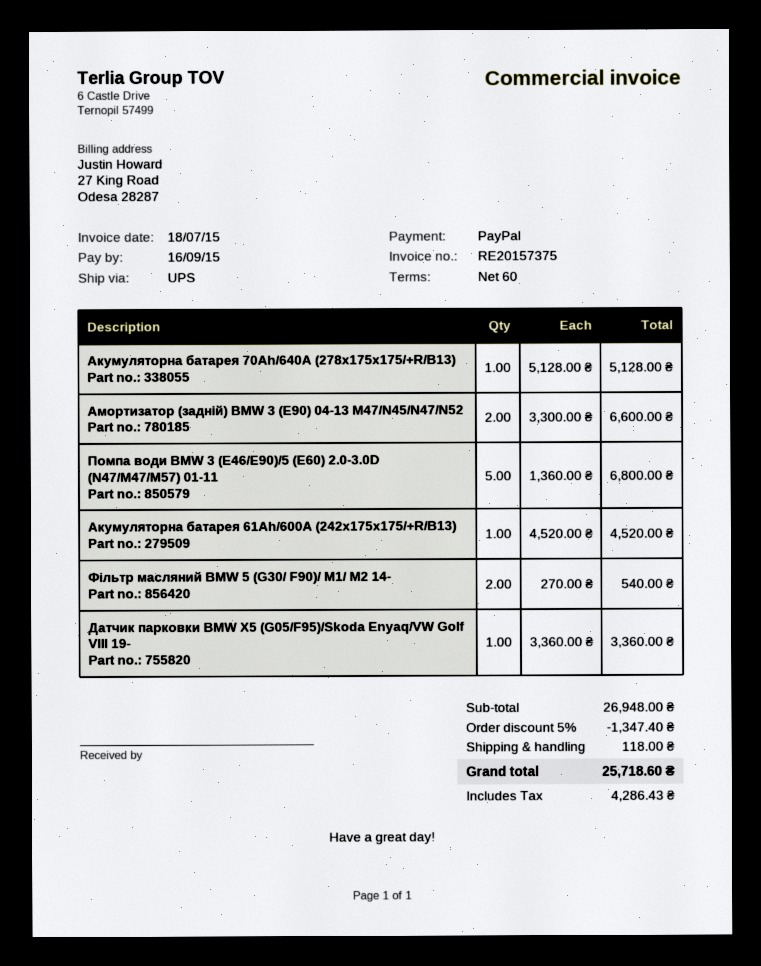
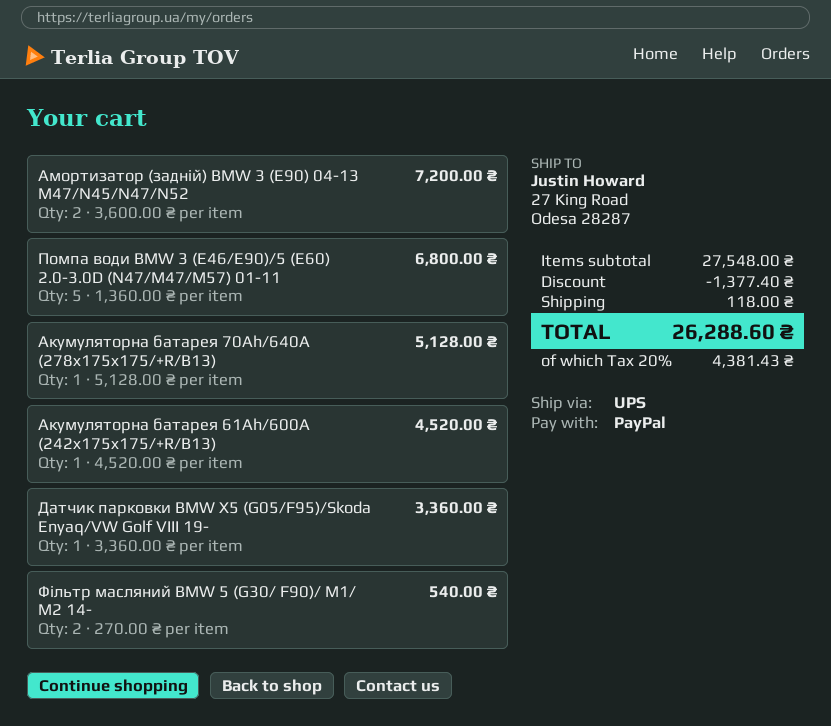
Амортизатор (задній) BMW 3 (E90) 04-13 M47/N45/N47/N52: 2 x 3300.00 = 6600.00 -> 2 x 3600.00 = 7200.00
subtotal: 26948.00 -> 27548.00
discount: 1347.40 -> 1377.40
tax: 4286.43 -> 4381.43
total: 25718.60 -> 26288.60

